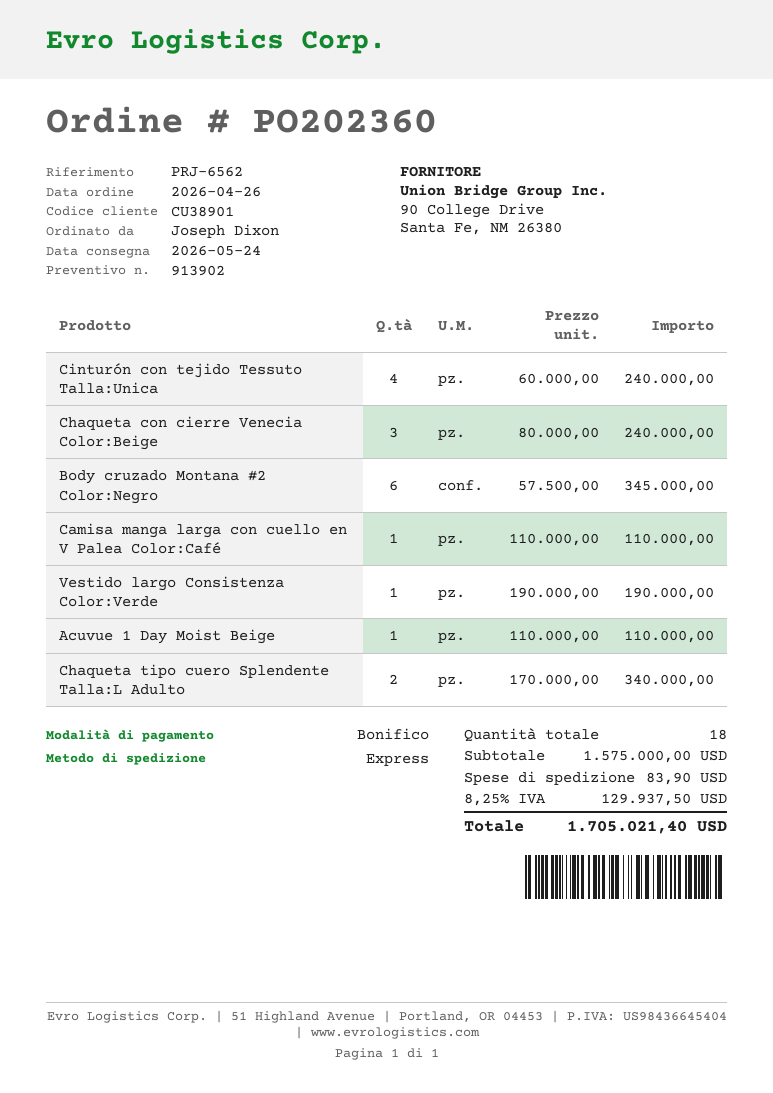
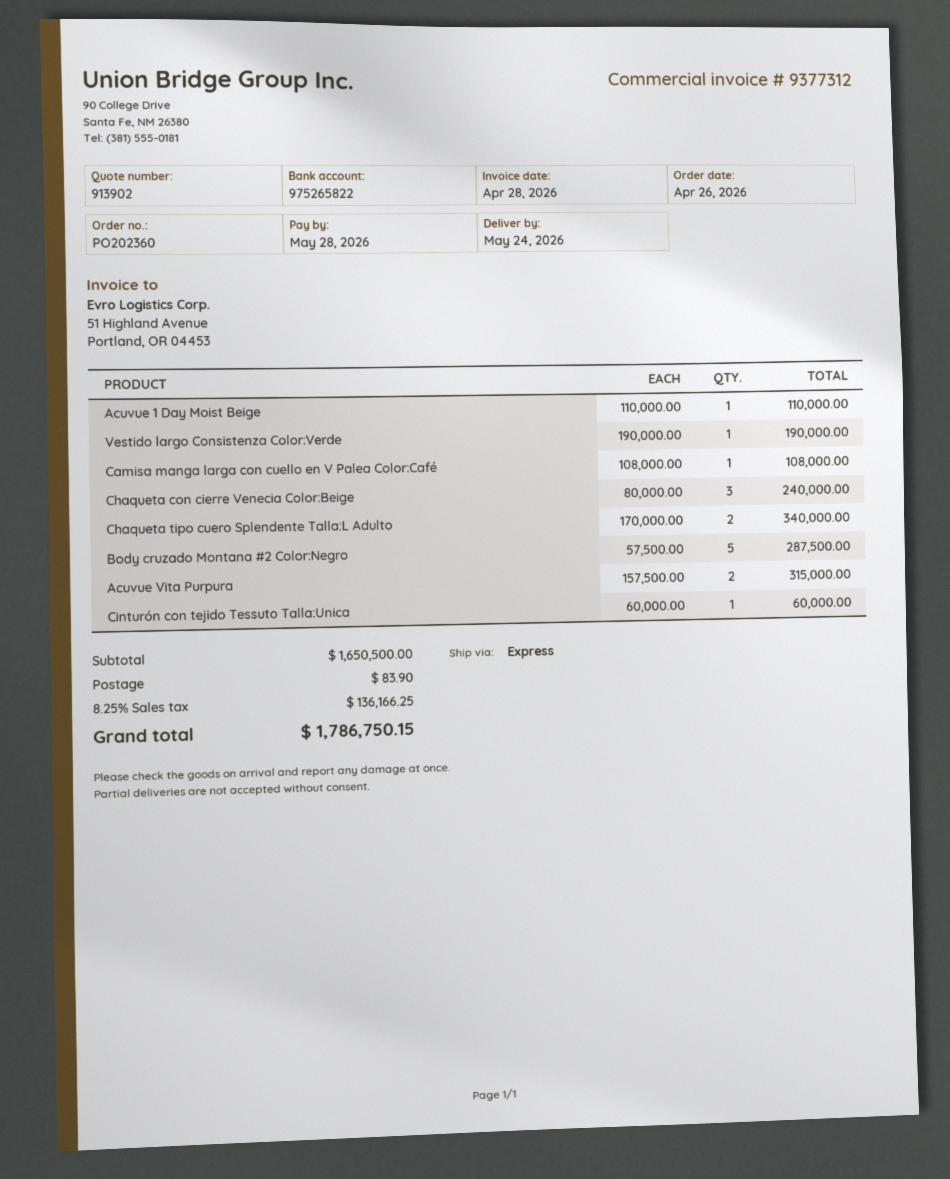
Cinturón con tejido Tessuto Talla:Unica: 4 x 60000.00 = 240000.00 -> 1 x 60000.00 = 60000.00
Body cruzado Montana #2 Color:Negro: 6 x 57500.00 = 345000.00 -> 5 x 57500.00 = 287500.00
Camisa manga larga con cuello en V Palea Color:Café: 1 x 110000.00 = 110000.00 -> 1 x 108000.00 = 108000.00
Acuvue Vita Purpura: none -> 2 x 157500.00 = 315000.00
subtotal: 1575000.00 -> 1650500.00
tax: 8.25% = 129937.50 -> 8.25% = 136166.25
total: 1705021.40 -> 1786750.15

